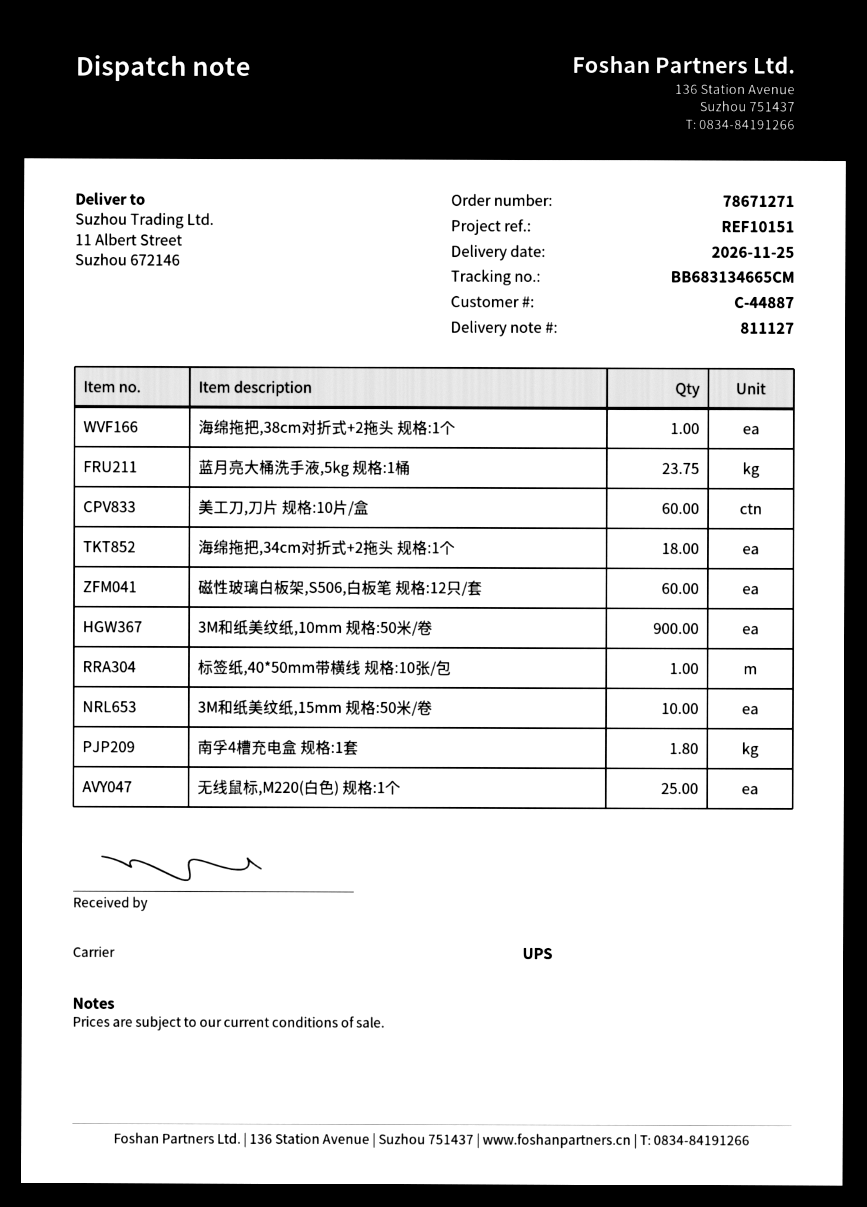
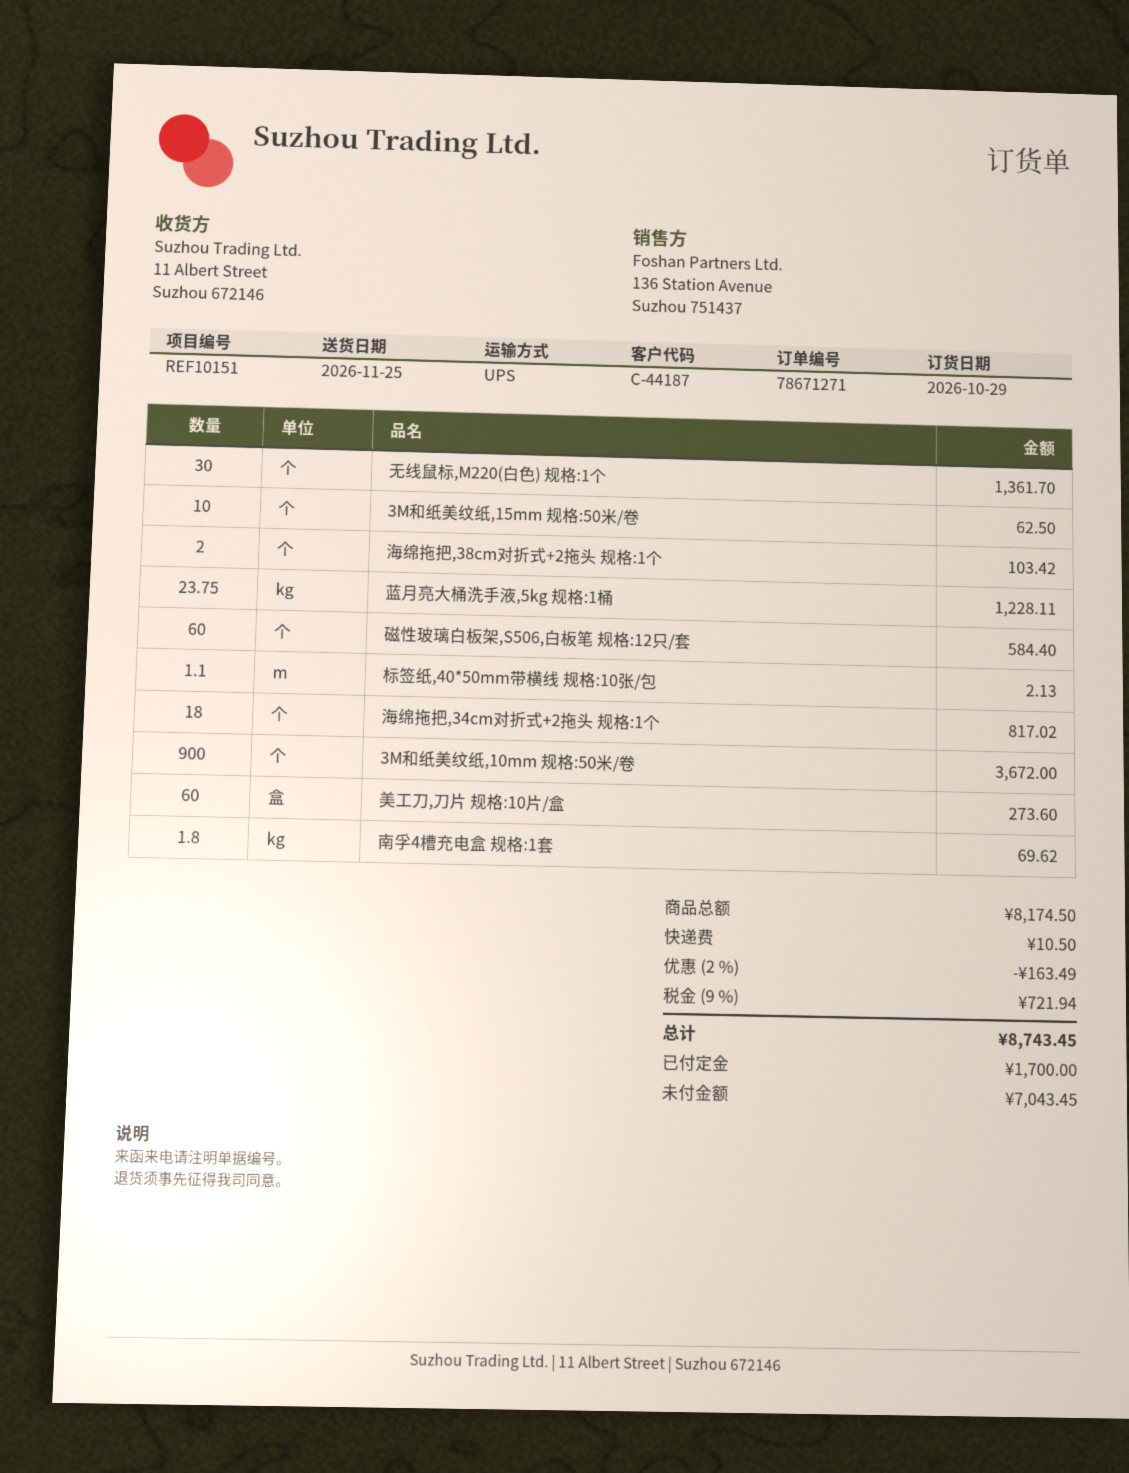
customer number: C-44887 -> C-44187
海绵拖把,38cm对折式+2拖头 规格:1个: 1 -> 2
标签纸,40*50mm带横线 规格:10张/包: 1 -> 1.1
无线鼠标,M220(白色) 规格:1个: 25 -> 30

